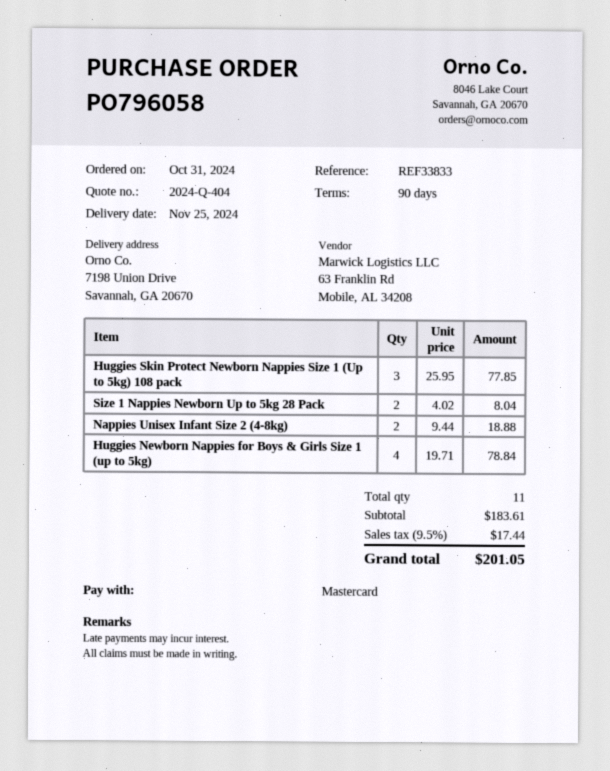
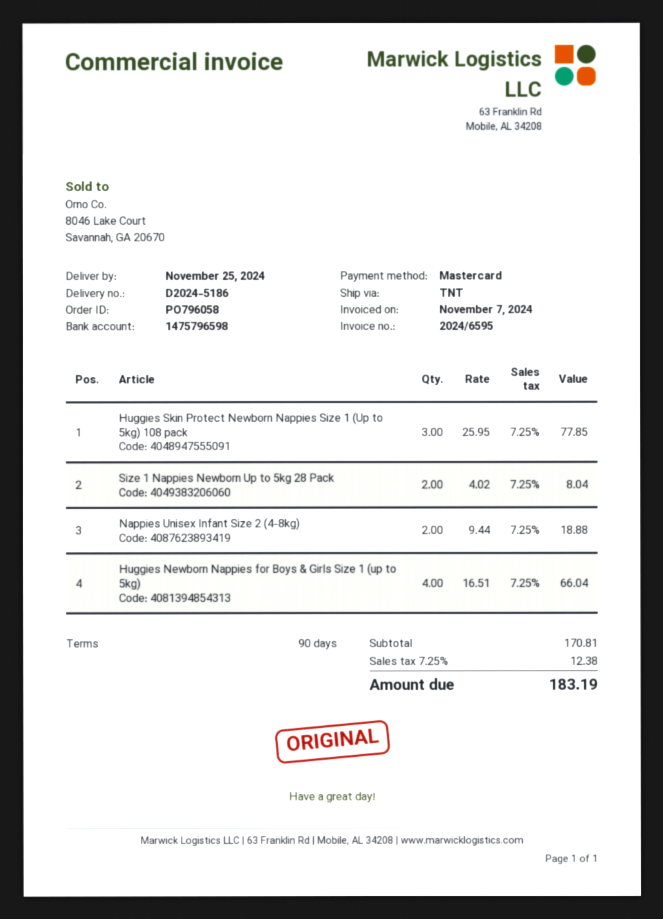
Huggies Newborn Nappies for Boys & Girls Size 1 (up to 5kg): 4 x 19.71 = 78.84 -> 4 x 16.51 = 66.04
subtotal: 183.61 -> 170.81
tax: 9.5% = 17.44 -> 7.25% = 12.38
total: 201.05 -> 183.19

